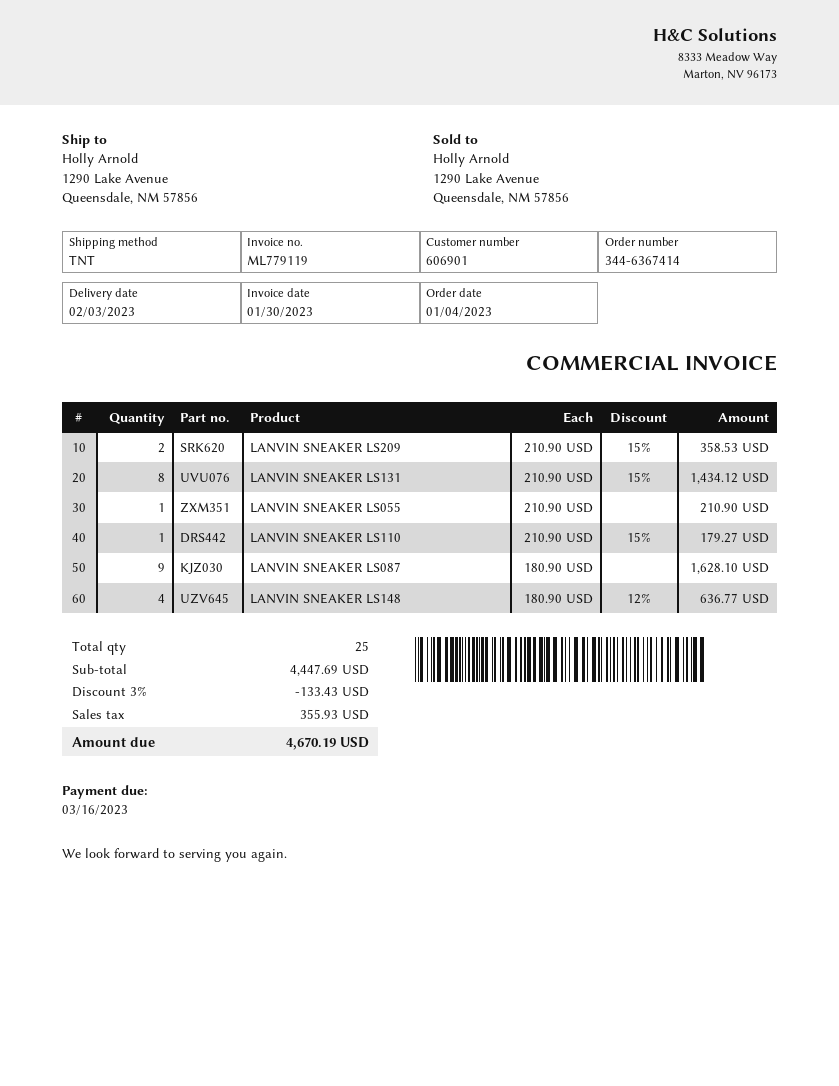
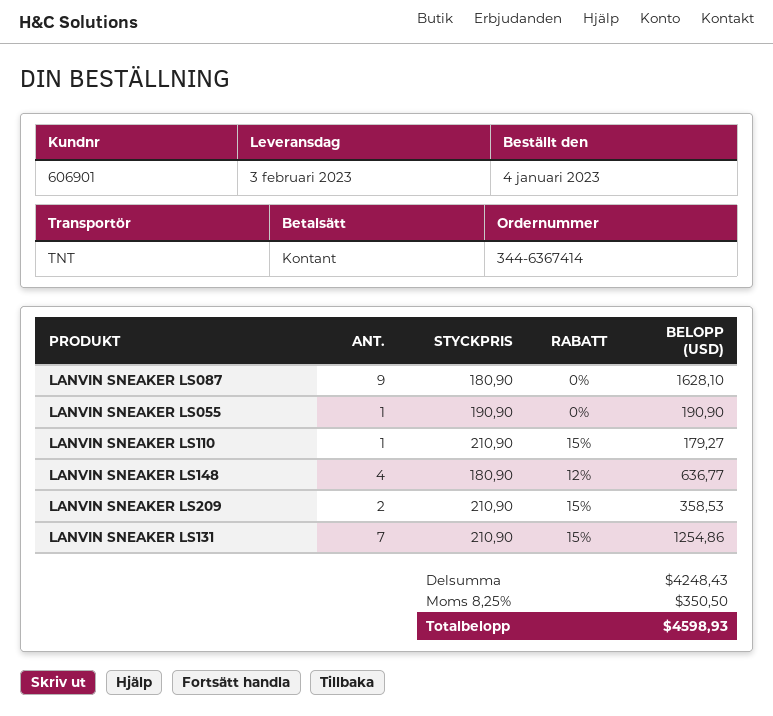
LANVIN SNEAKER LS131: 8 x 210.90 - 15% = 1434.12 -> 7 x 210.90 - 15% = 1254.86
LANVIN SNEAKER LS055: 1 x 210.90 = 210.90 -> 1 x 190.90 = 190.90
subtotal: 4447.69 -> 4248.43
discount: 3% = 133.43 -> none
tax: 355.93 -> 350.50
total: 4670.19 -> 4598.93

